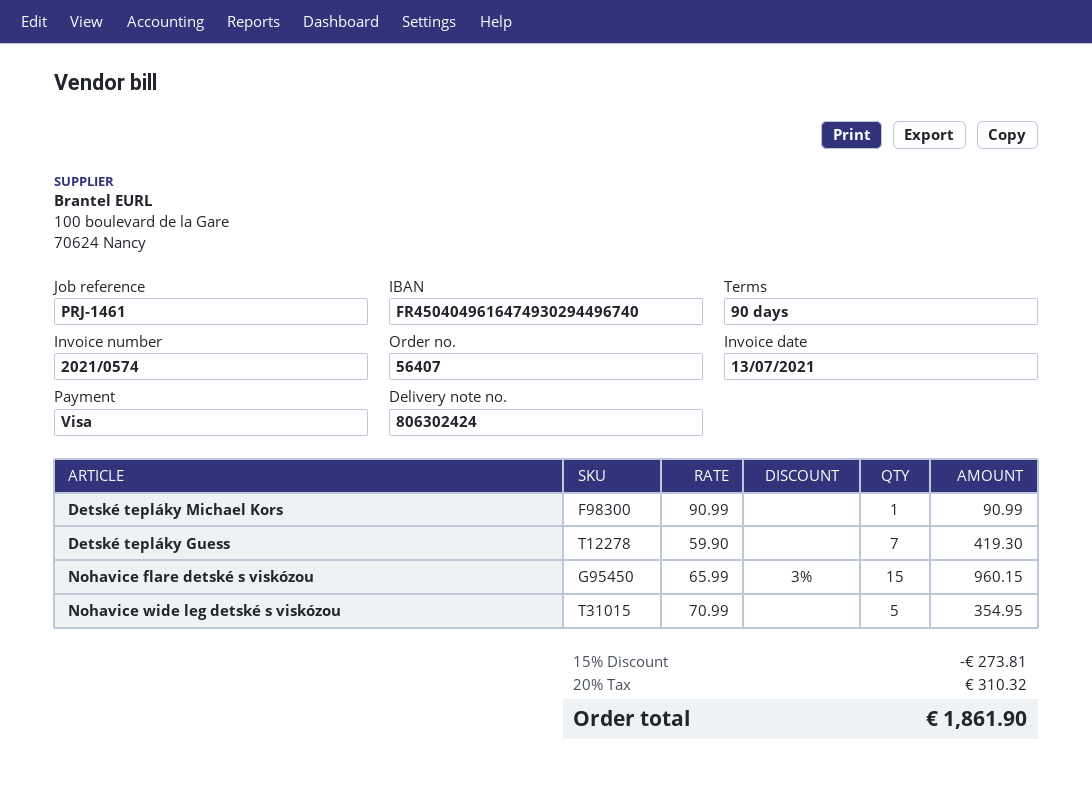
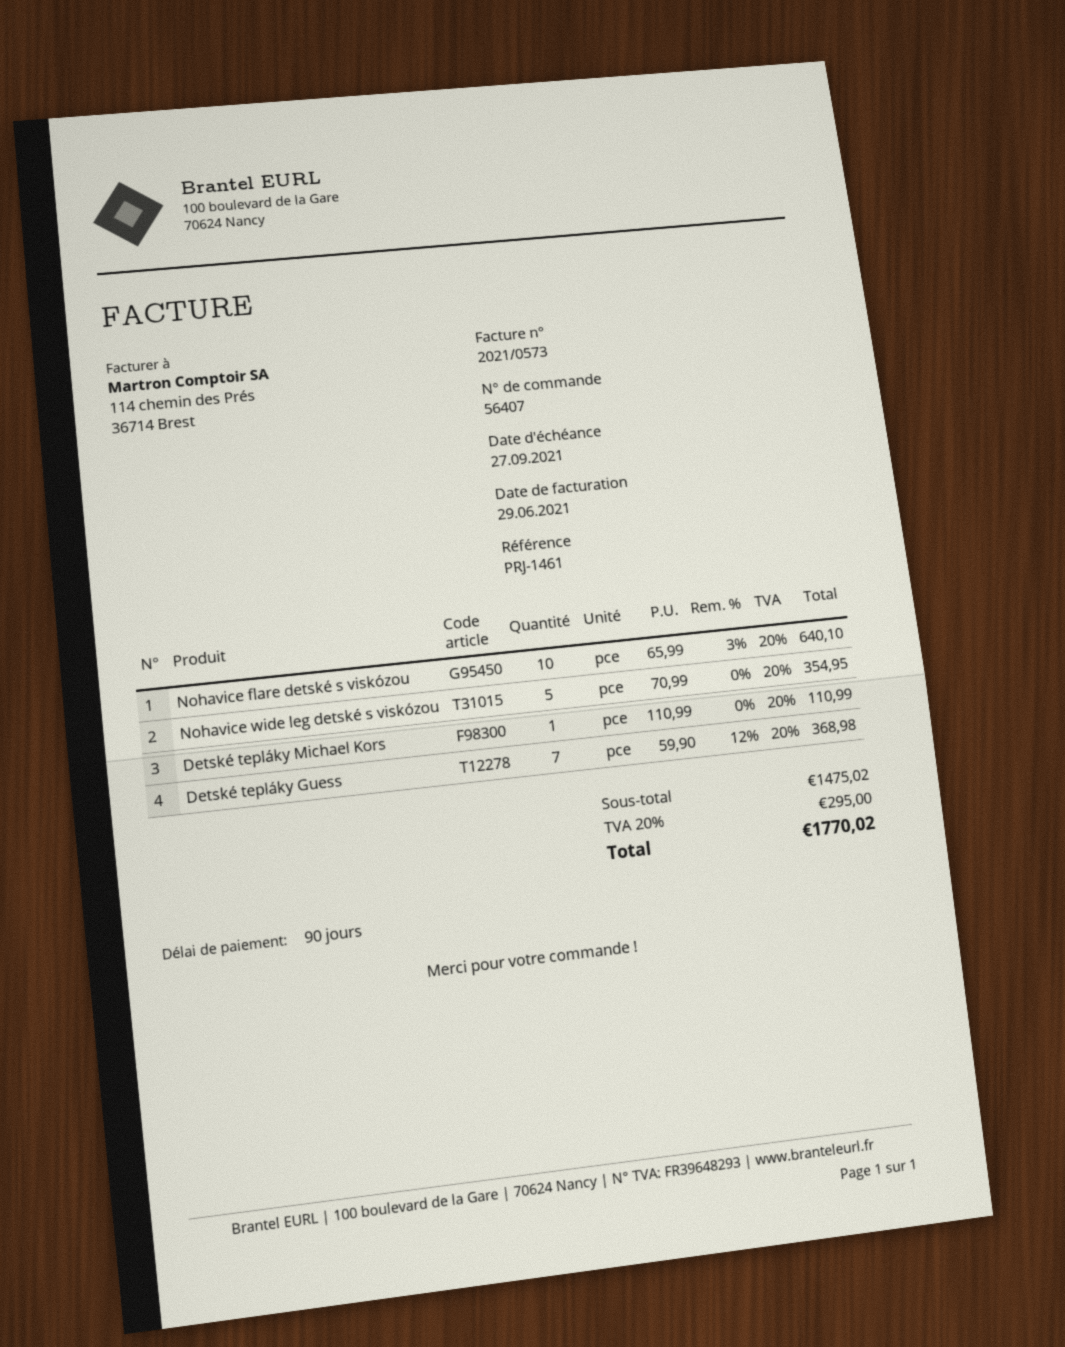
invoice number: 2021/0574 -> 2021/0573
invoice date: 2021-07-13 -> 2021-06-29
Detské tepláky Michael Kors: 1 x 90.99 = 90.99 -> 1 x 110.99 = 110.99
Detské tepláky Guess: 7 x 59.90 = 419.30 -> 7 x 59.90 - 12% = 368.98
Nohavice flare detské s viskózou: 15 x 65.99 - 3% = 960.15 -> 10 x 65.99 - 3% = 640.10
discount: 15% = 273.81 -> none
tax: 20% = 310.32 -> 20% = 295.00
total: 1861.90 -> 1770.02

